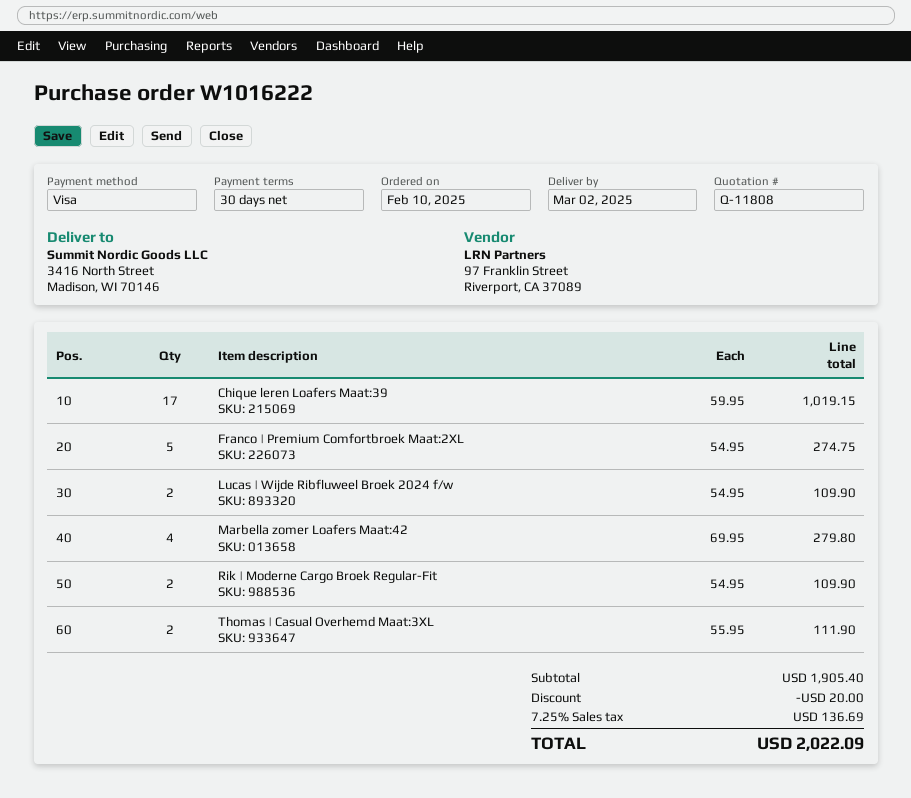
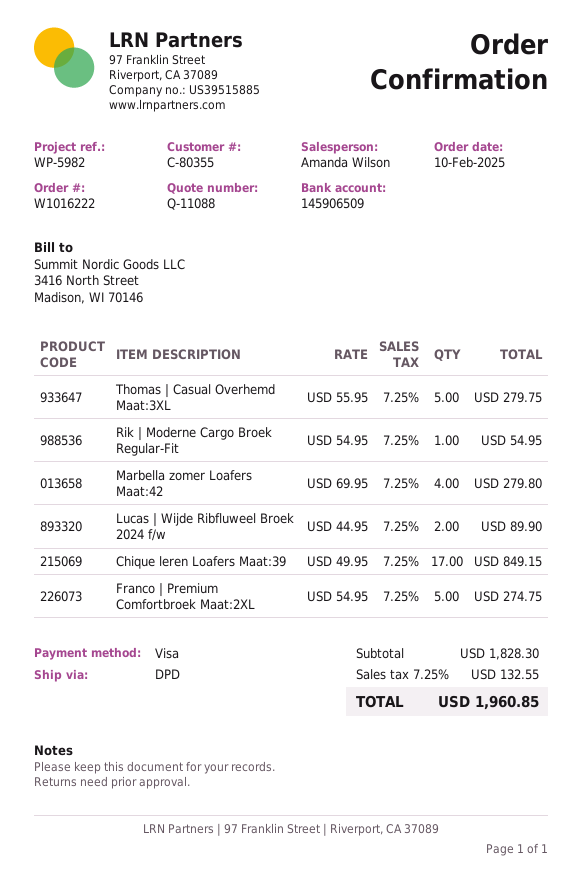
quote number: Q-11808 -> Q-11088
Chique leren Loafers Maat:39: 17 x 59.95 = 1019.15 -> 17 x 49.95 = 849.15
Lucas | Wijde Ribfluweel Broek 2024 f/w: 2 x 54.95 = 109.90 -> 2 x 44.95 = 89.90
Rik | Moderne Cargo Broek Regular-Fit: 2 x 54.95 = 109.90 -> 1 x 54.95 = 54.95
Thomas | Casual Overhemd Maat:3XL: 2 x 55.95 = 111.90 -> 5 x 55.95 = 279.75
subtotal: 1905.40 -> 1828.30
discount: 20.00 -> none
tax: 7.25% = 136.69 -> 7.25% = 132.55
total: 2022.09 -> 1960.85

